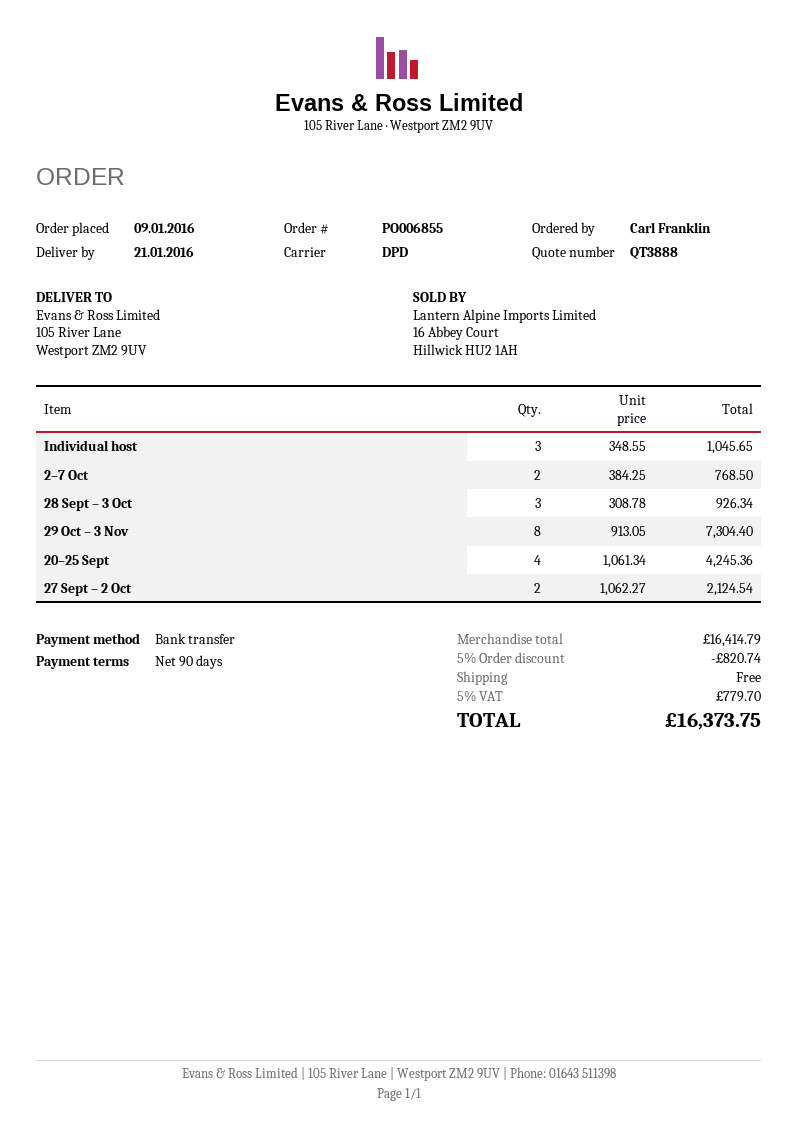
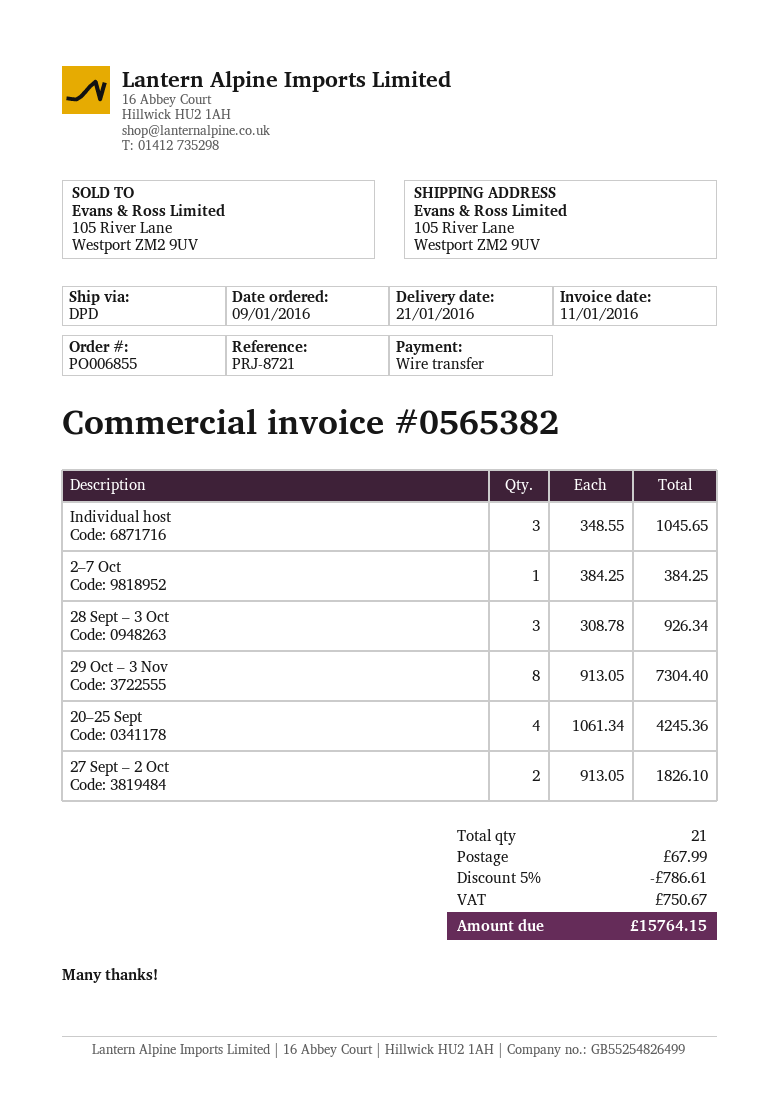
2–7 Oct: 2 x 384.25 = 768.50 -> 1 x 384.25 = 384.25
27 Sept – 2 Oct: 2 x 1062.27 = 2124.54 -> 2 x 913.05 = 1826.10
discount: 5% = 820.74 -> 5% = 786.61
shipping: 0.00 -> 67.99
tax: 779.70 -> 750.67
total: 16373.75 -> 15764.15

